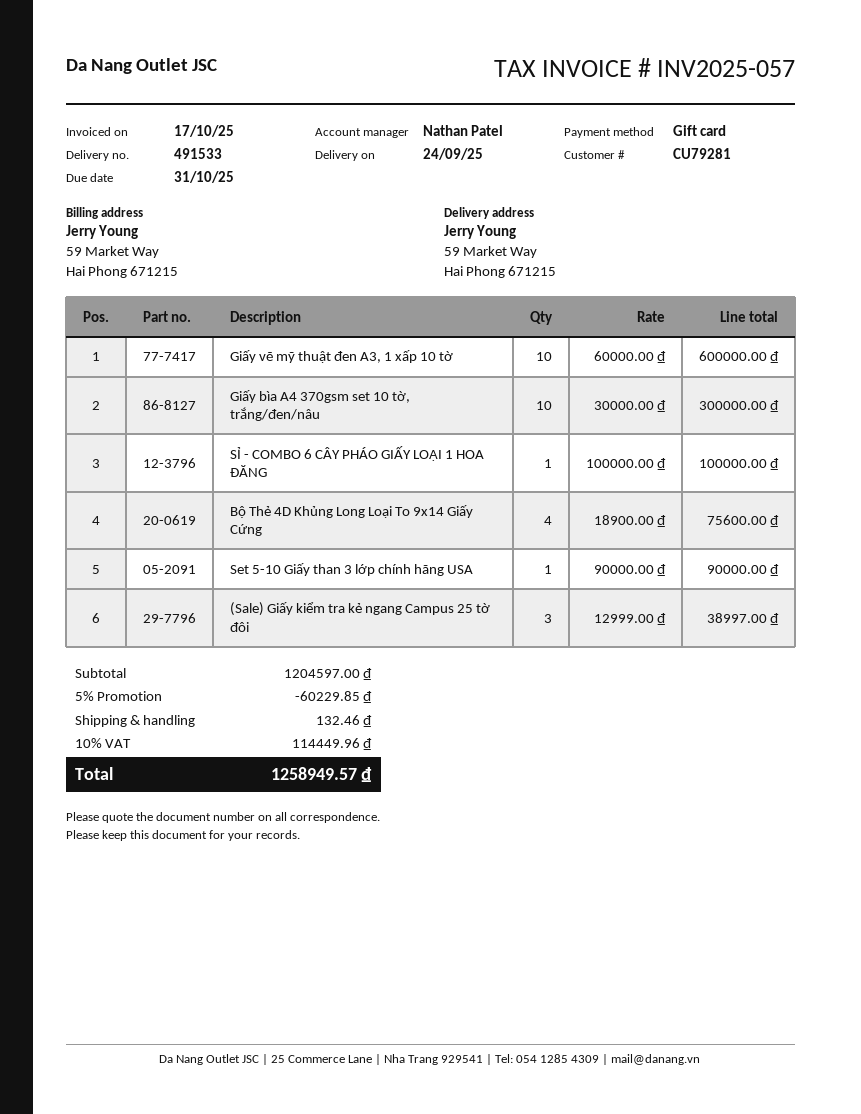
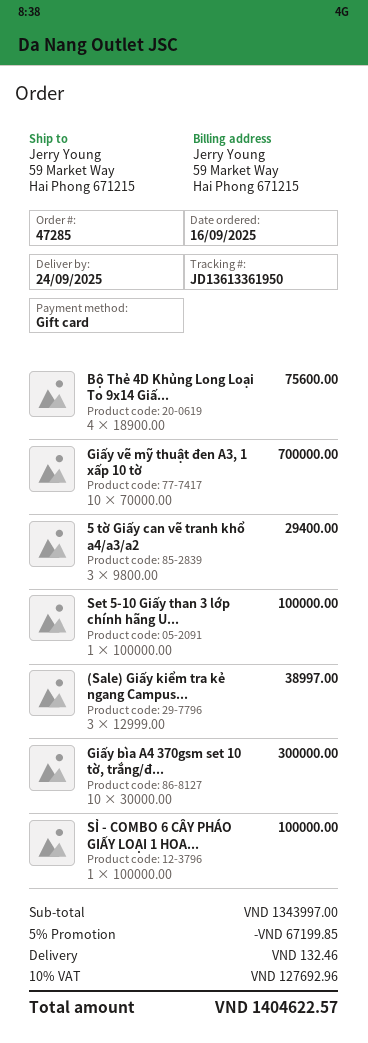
Giấy vẽ mỹ thuật đen A3, 1 xấp 10 tờ: 10 x 60000.00 = 600000.00 -> 10 x 70000.00 = 700000.00
Set 5-10 Giấy than 3 lớp chính hãng USA: 1 x 90000.00 = 90000.00 -> 1 x 100000.00 = 100000.00
5 tờ Giấy can vẽ tranh khổ a4/a3/a2: none -> 3 x 9800.00 = 29400.00
subtotal: 1204597.00 -> 1343997.00
discount: 5% = 60229.85 -> 5% = 67199.85
tax: 10% = 114449.96 -> 10% = 127692.96
total: 1258949.57 -> 1404622.57

